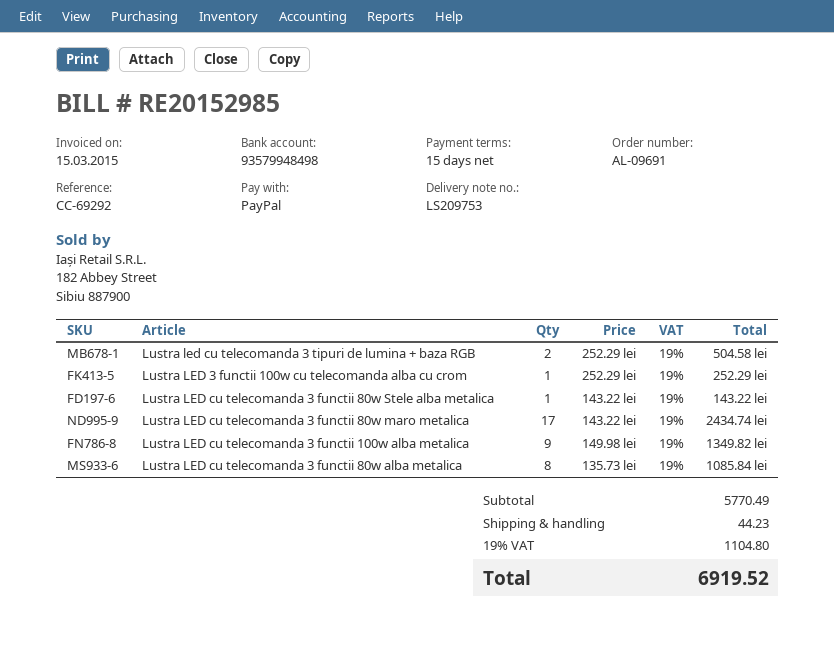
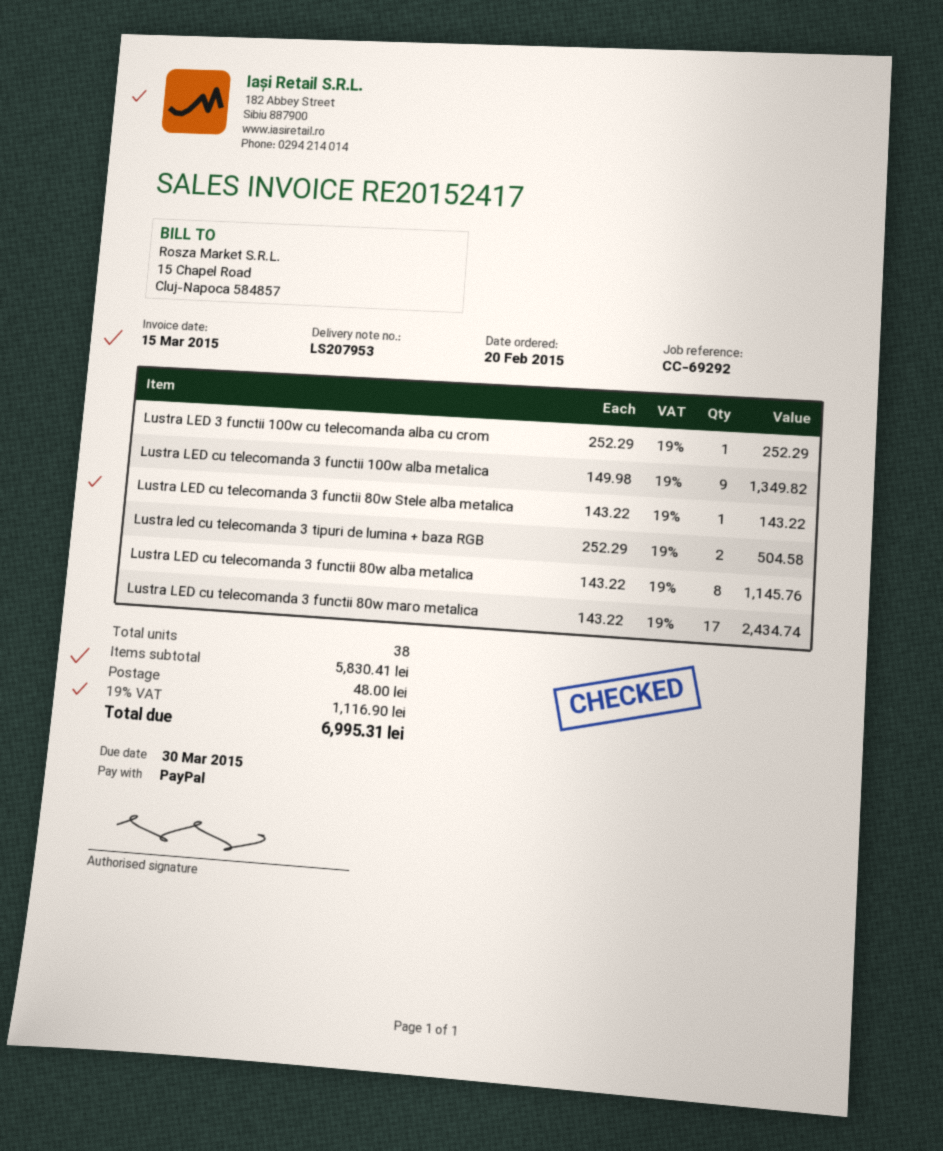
delivery note number: LS209753 -> LS207953
invoice number: RE20152985 -> RE20152417
Lustra LED cu telecomanda 3 functii 80w alba metalica: 8 x 135.73 = 1085.84 -> 8 x 143.22 = 1145.76
subtotal: 5770.49 -> 5830.41
shipping: 44.23 -> 48.00
tax: 19% = 1104.80 -> 19% = 1116.90
total: 6919.52 -> 6995.31

